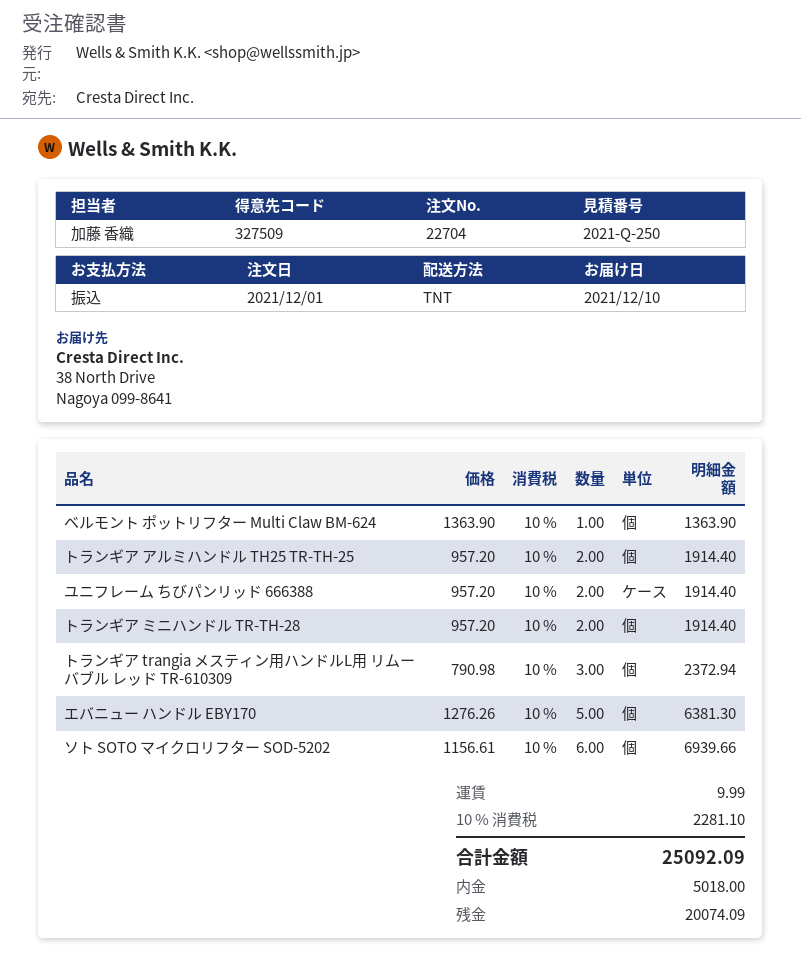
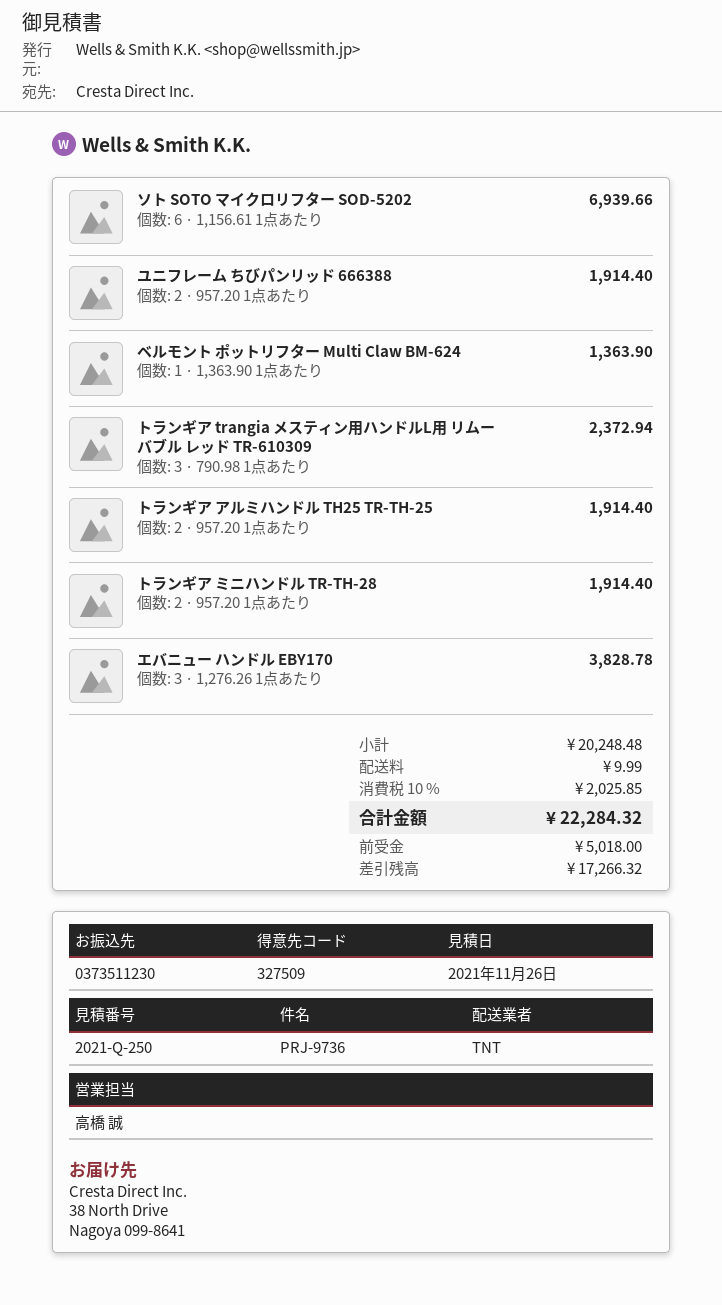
sales rep: 加藤 香織 -> 高橋 誠
エバニュー ハンドル EBY170: 5 x 1276.26 = 6381.30 -> 3 x 1276.26 = 3828.78
tax: 10% = 2281.10 -> 10% = 2025.85
total: 25092.09 -> 22284.32
balance: 20074.09 -> 17266.32

